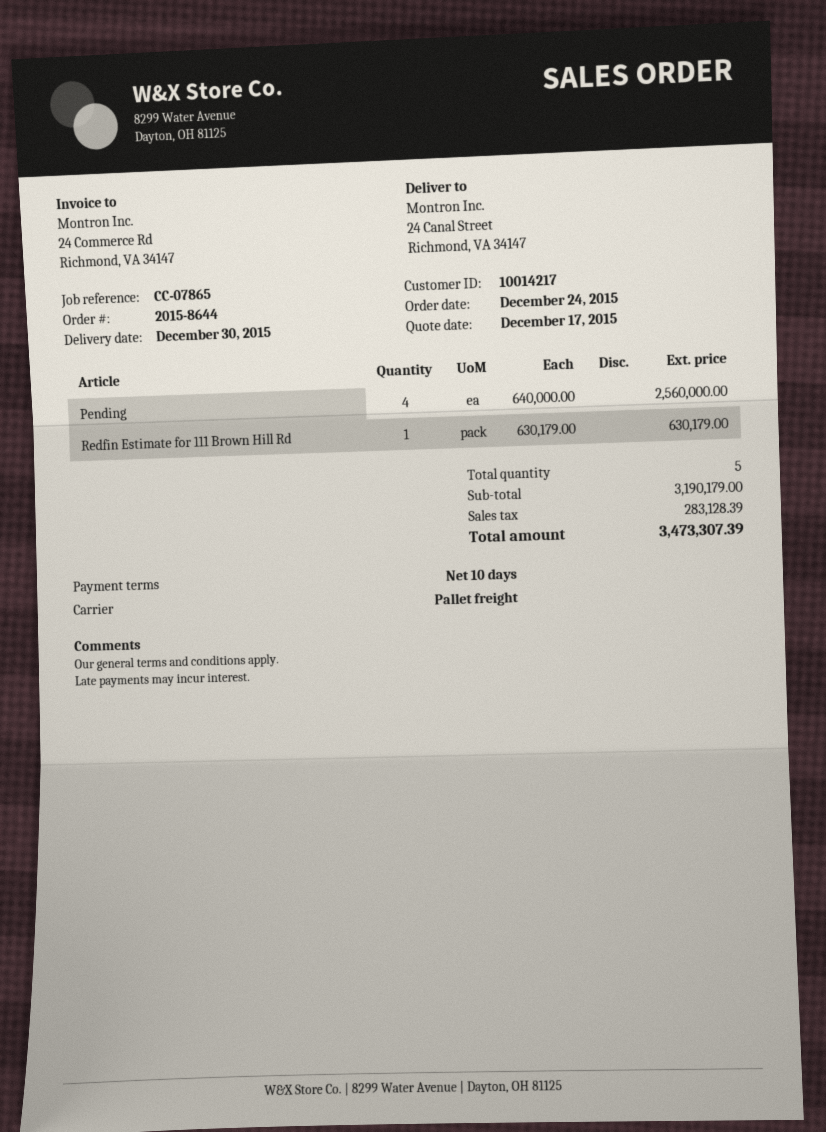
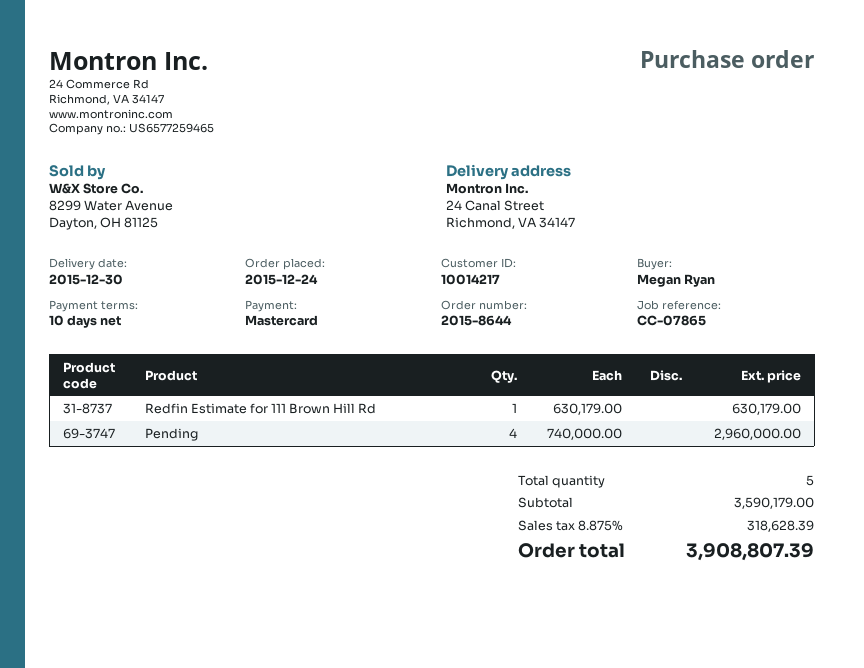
Pending: 4 x 640000.00 = 2560000.00 -> 4 x 740000.00 = 2960000.00
subtotal: 3190179.00 -> 3590179.00
tax: 283128.39 -> 318628.39
total: 3473307.39 -> 3908807.39

